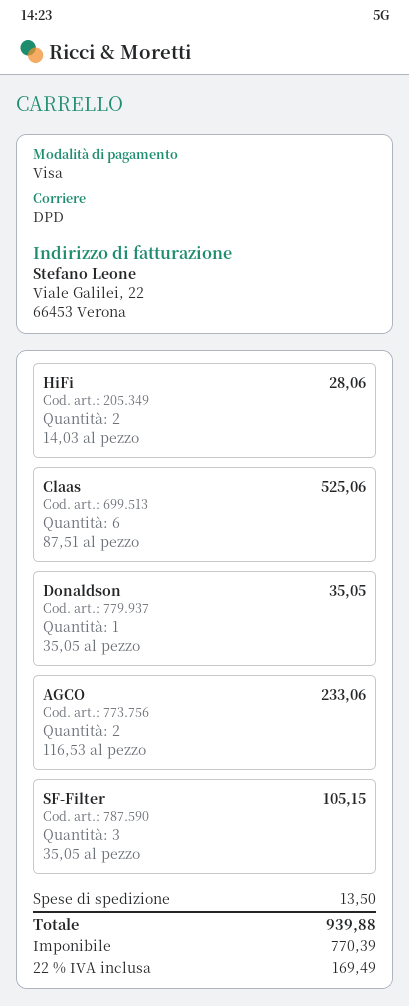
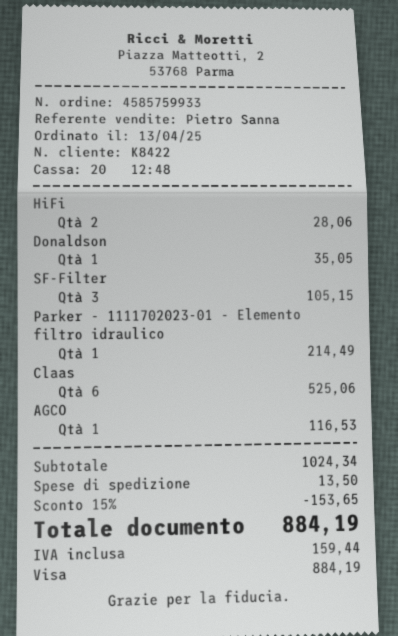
AGCO: 2 for 233.06 -> 1 for 116.53
Parker - 1111702023-01 - Elemento filtro idraulico: none -> 1 for 214.49
discount: none -> 15% = 153.65
tax: 169.49 -> 159.44
total: 939.88 -> 884.19

